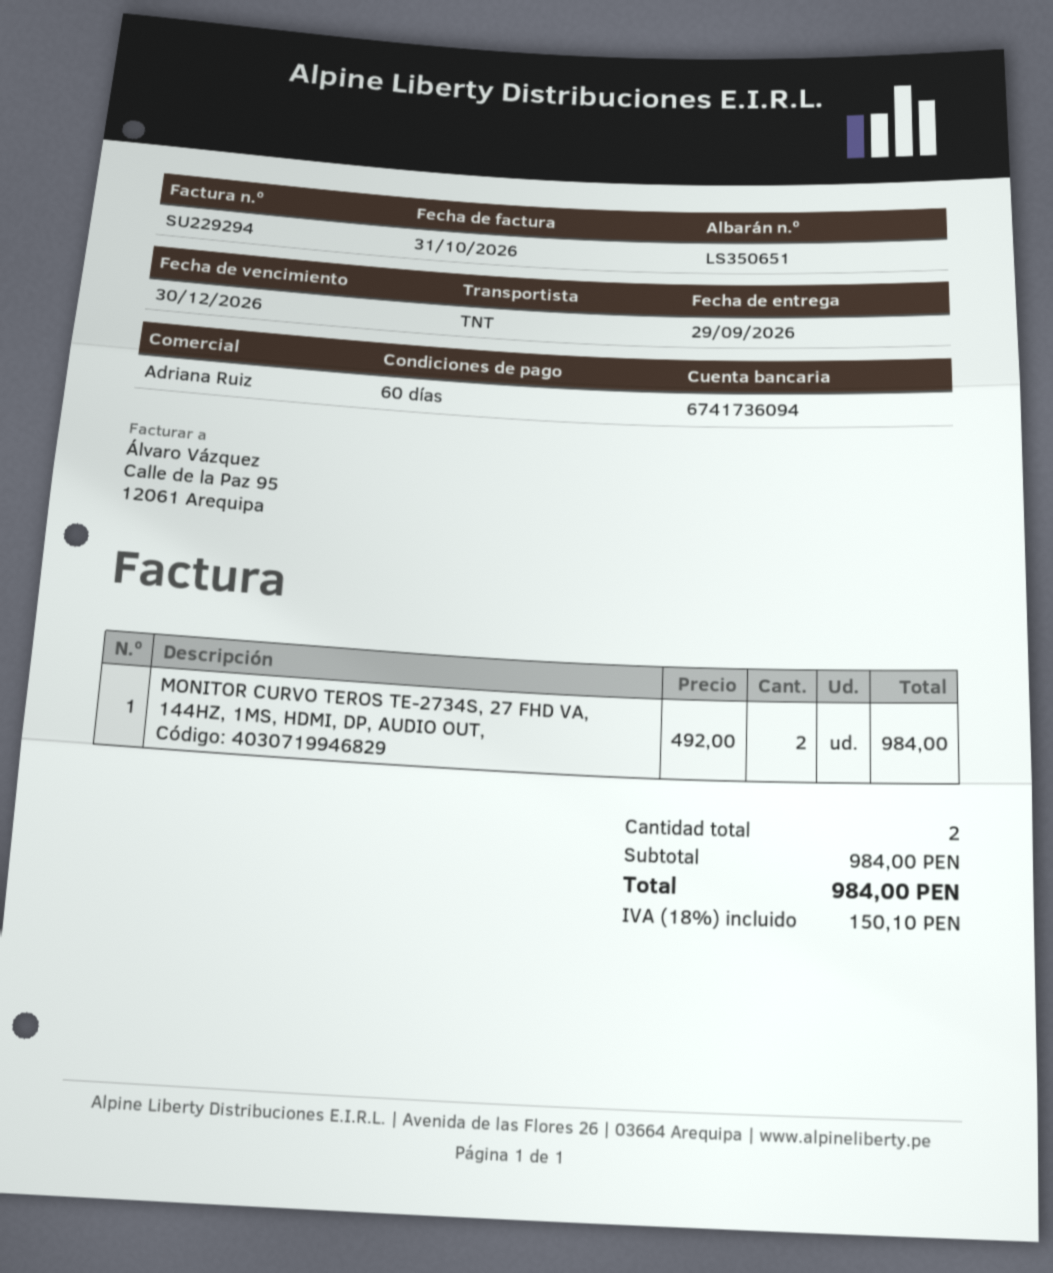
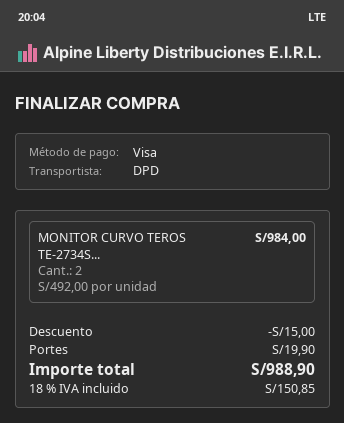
shipping method: TNT -> DPD
discount: none -> 15.00
shipping: none -> 19.90
tax: 18% = 150.10 -> 18% = 150.85
total: 984.00 -> 988.90

